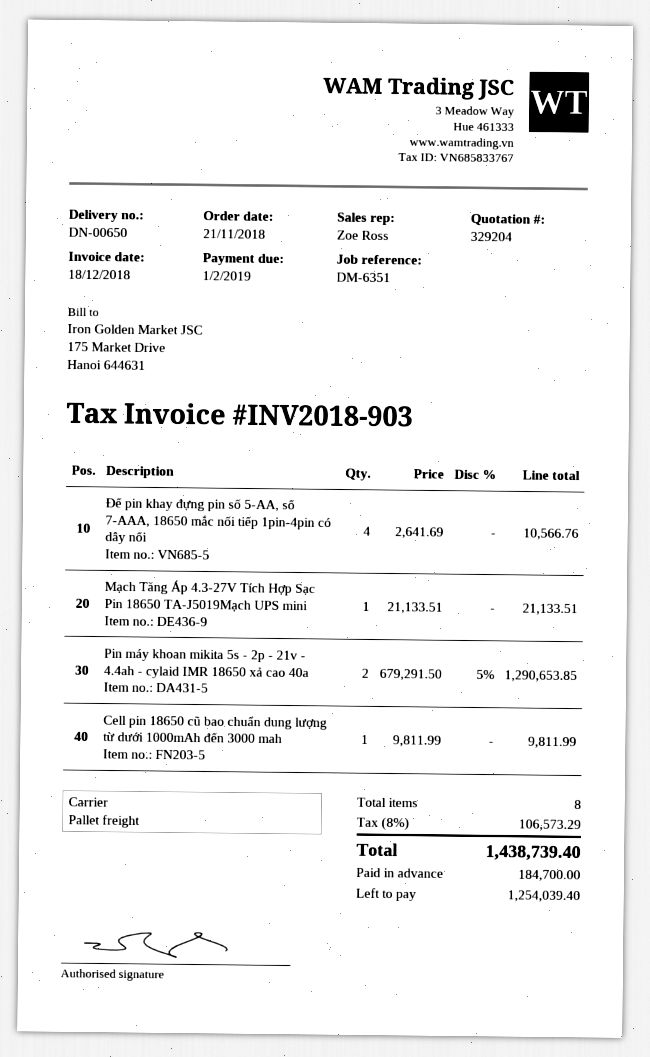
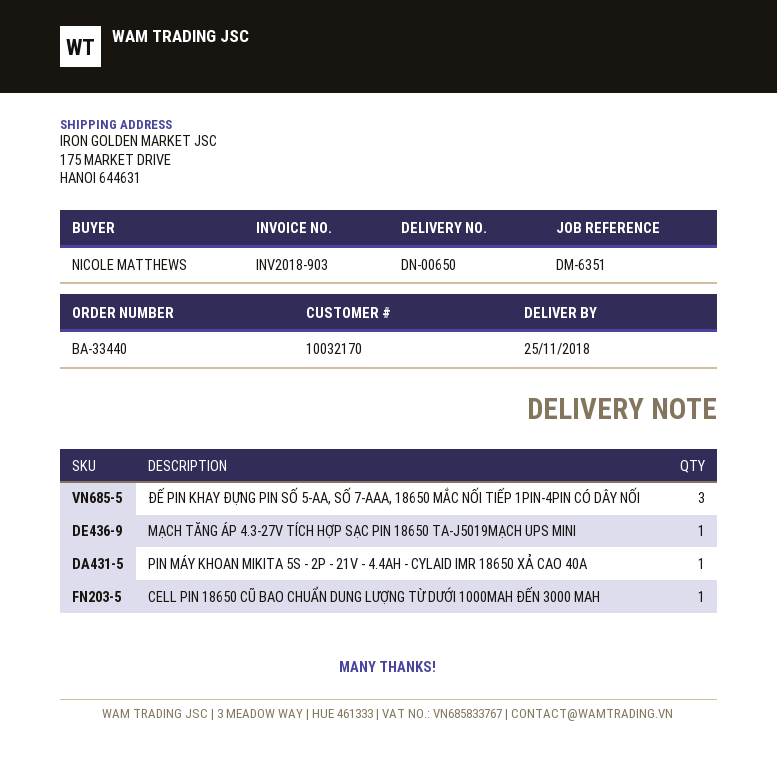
Đế pin khay đựng pin số 5-AA, số 7-AAA, 18650 mắc nối tiếp 1pin-4pin có dây nối: 4 -> 3
Pin máy khoan mikita 5s - 2p - 21v - 4.4ah - cylaid IMR 18650 xả cao 40a: 2 -> 1

